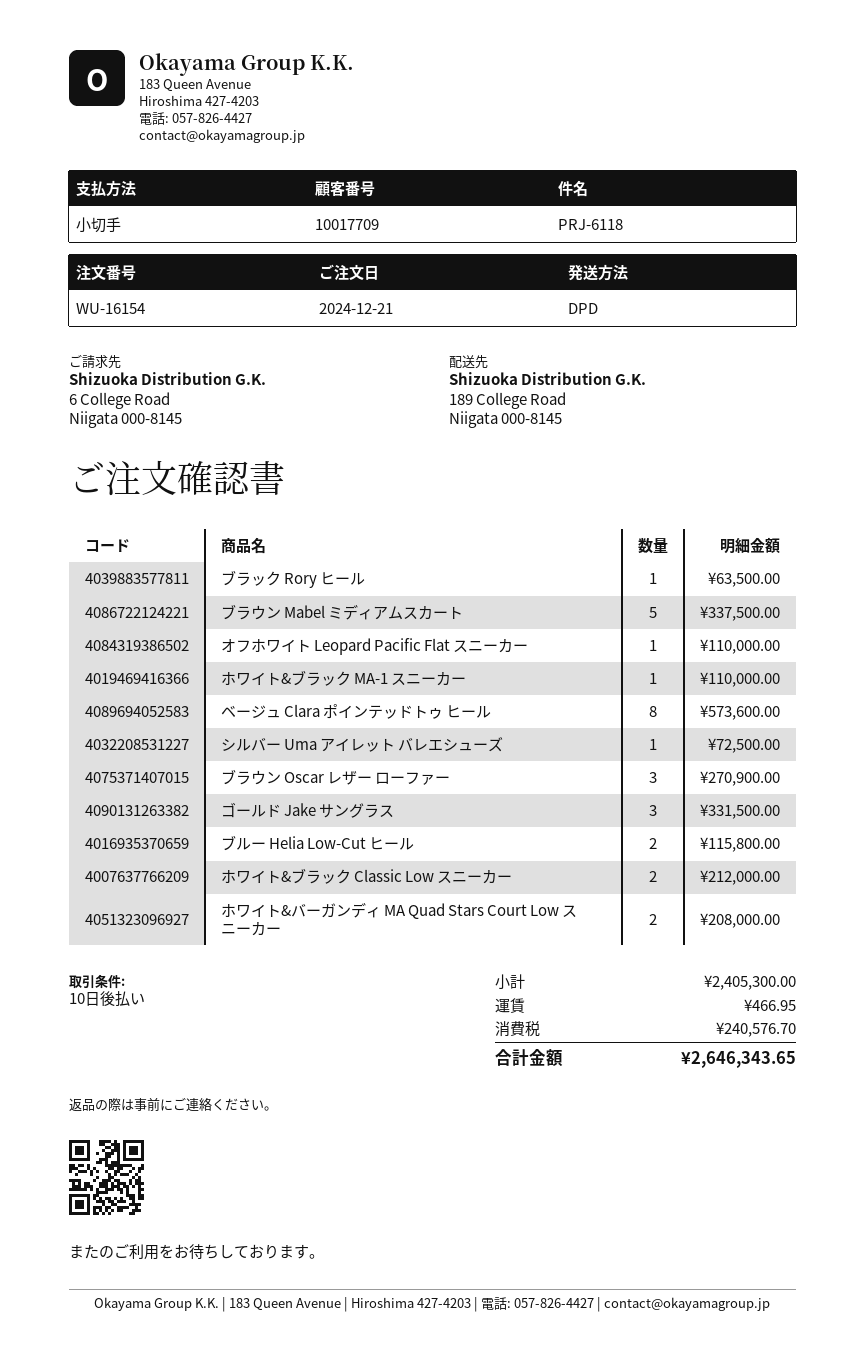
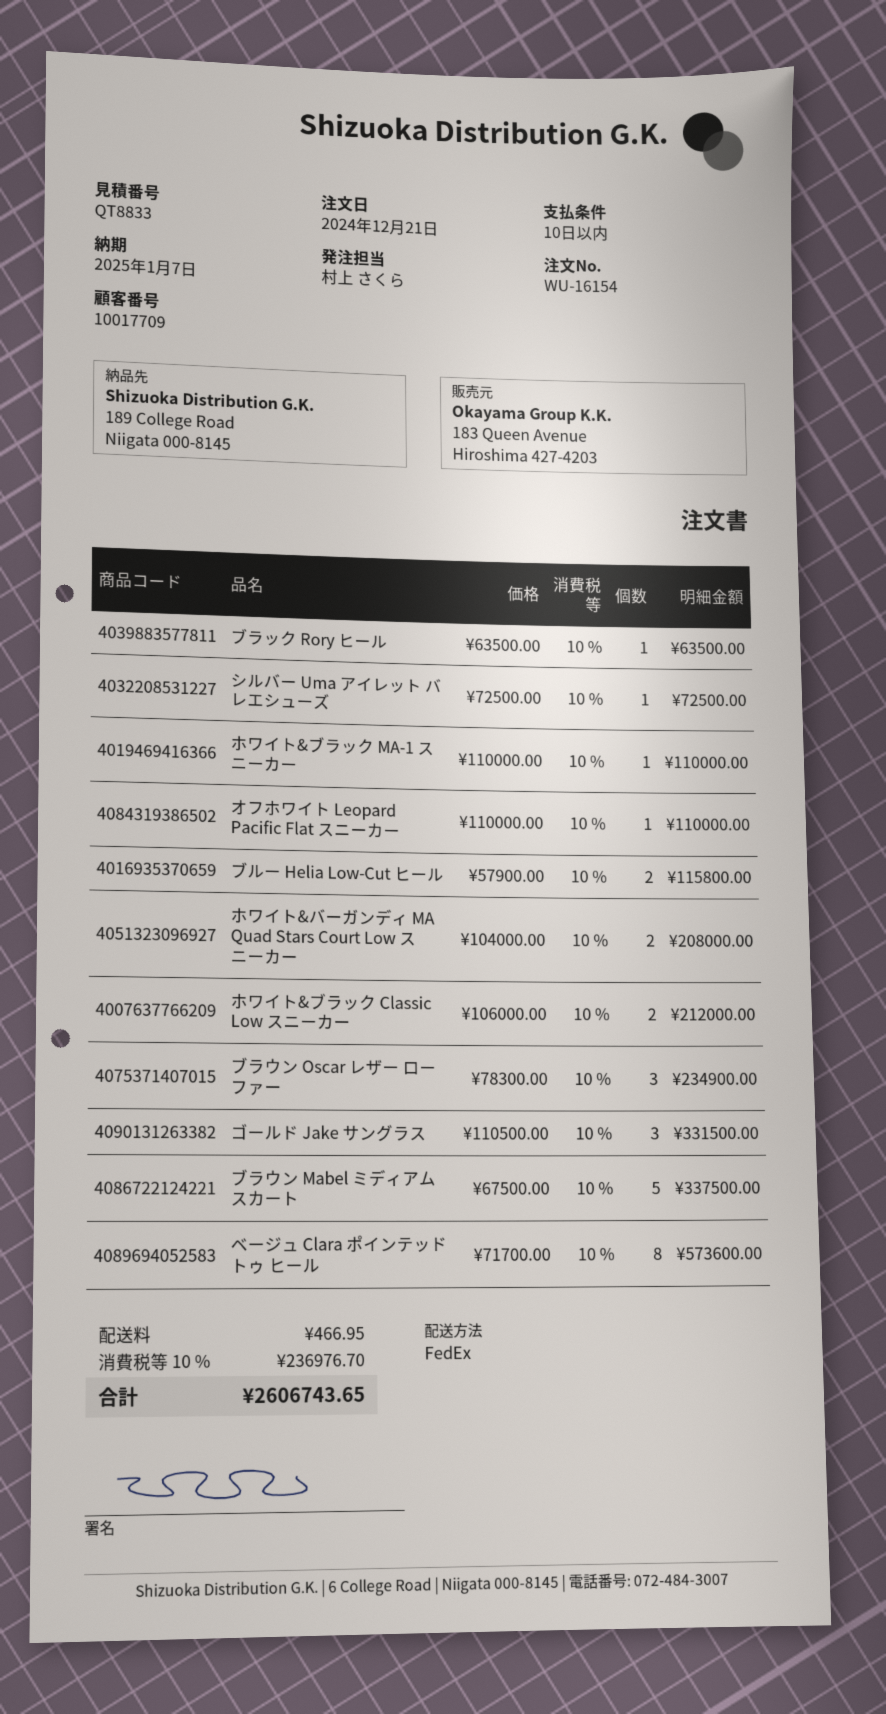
shipping method: DPD -> FedEx
ブラウン Oscar レザー ローファー: 3 for 270900.00 -> 3 for 234900.00
tax: 240576.70 -> 236976.70
total: 2646343.65 -> 2606743.65

